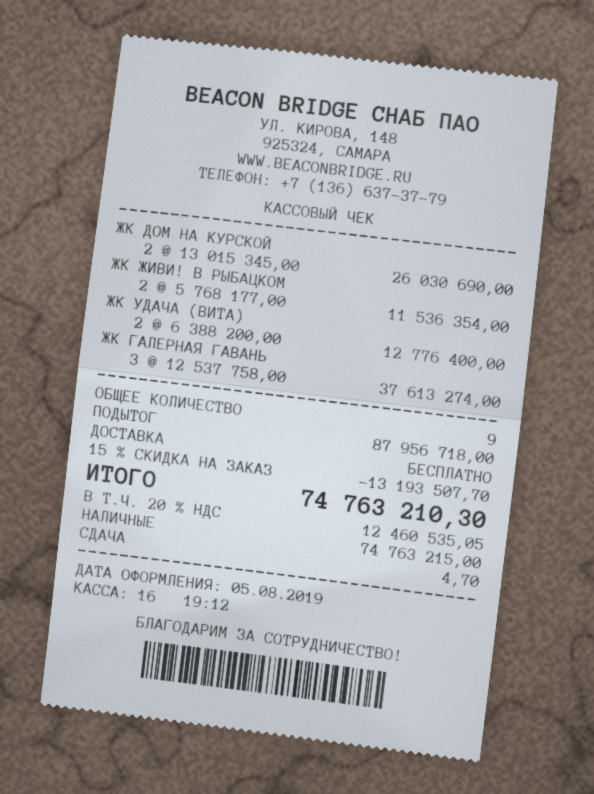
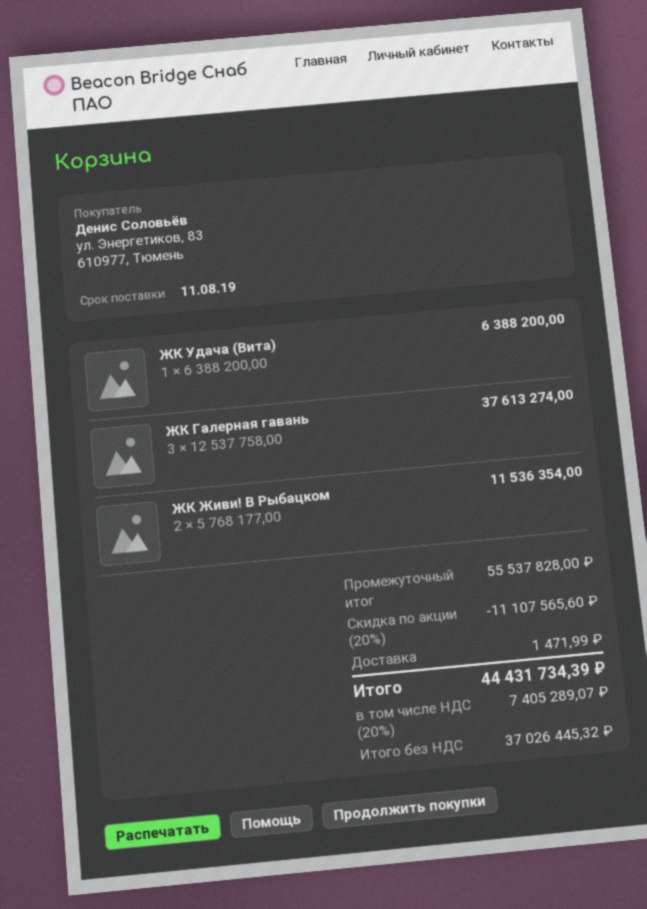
ЖК ДОМ НА КУРСКОЙ: 2 x 13015345.00 = 26030690.00 -> none
ЖК УДАЧА (ВИТА): 2 x 6388200.00 = 12776400.00 -> 1 x 6388200.00 = 6388200.00
subtotal: 87956718.00 -> 55537828.00
discount: 15% = 13193507.70 -> 20% = 11107565.60
shipping: 0.00 -> 1471.99
tax: 20% = 12460535.05 -> 20% = 7405289.07
total: 74763210.30 -> 44431734.39

